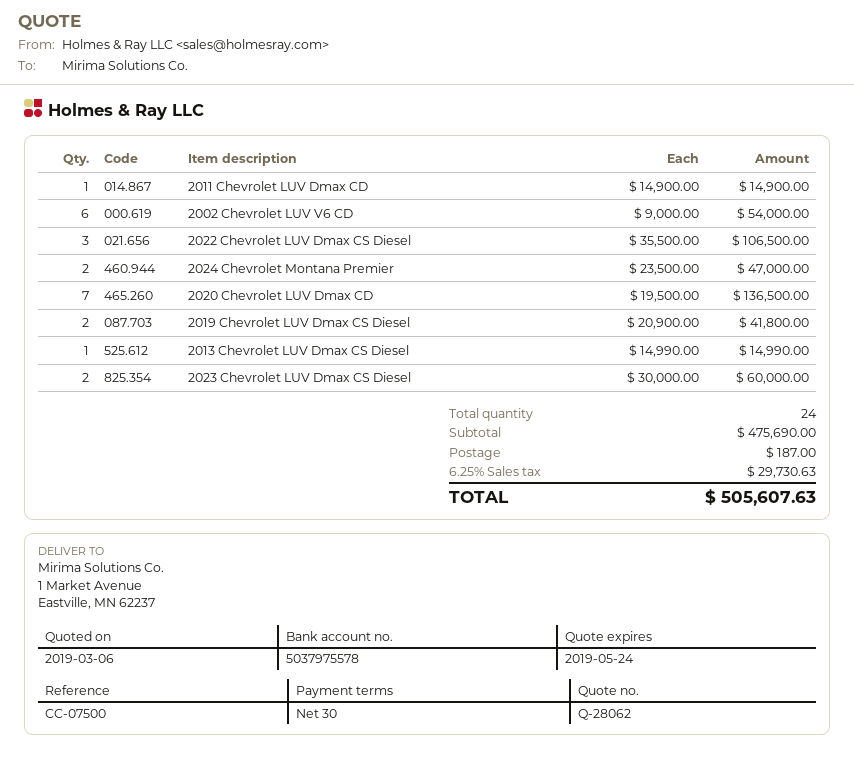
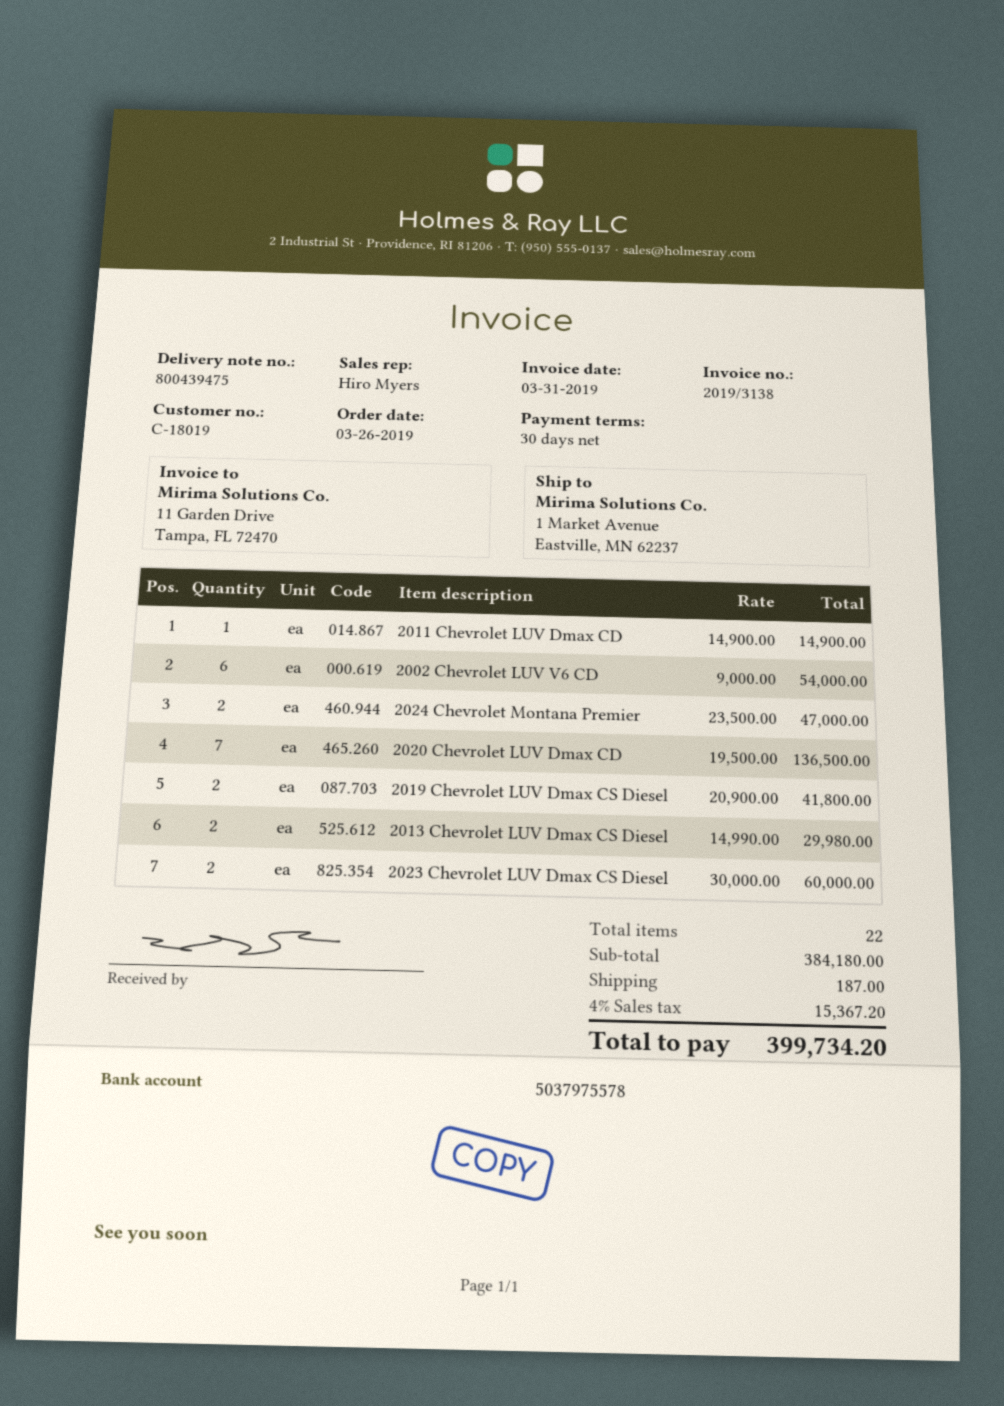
2022 Chevrolet LUV Dmax CS Diesel: 3 x 35500.00 = 106500.00 -> none
2013 Chevrolet LUV Dmax CS Diesel: 1 x 14990.00 = 14990.00 -> 2 x 14990.00 = 29980.00
total quantity: 24 -> 22
subtotal: 475690.00 -> 384180.00
tax: 6.25% = 29730.63 -> 4% = 15367.20
total: 505607.63 -> 399734.20

